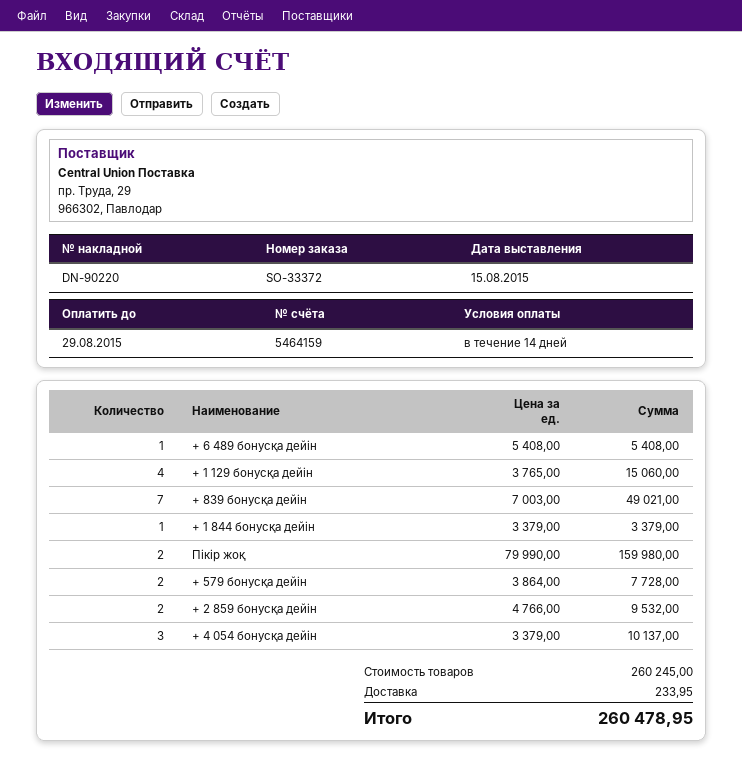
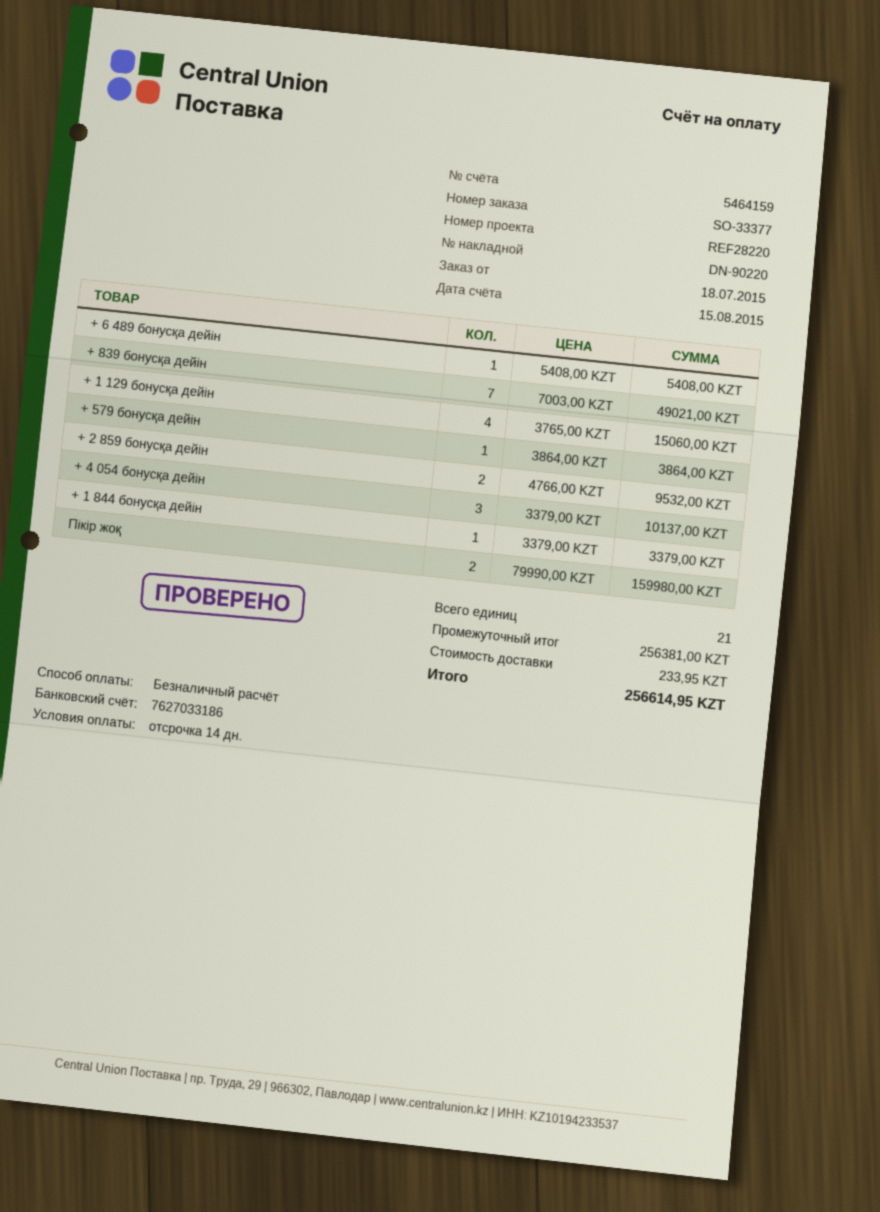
order number: SO-33372 -> SO-33377
+ 579 бонусқа дейін: 2 x 3864.00 = 7728.00 -> 1 x 3864.00 = 3864.00
subtotal: 260245.00 -> 256381.00
total: 260478.95 -> 256614.95

